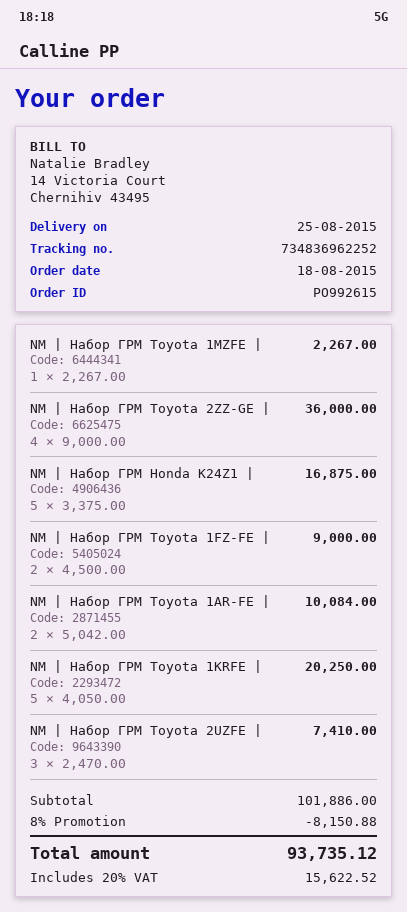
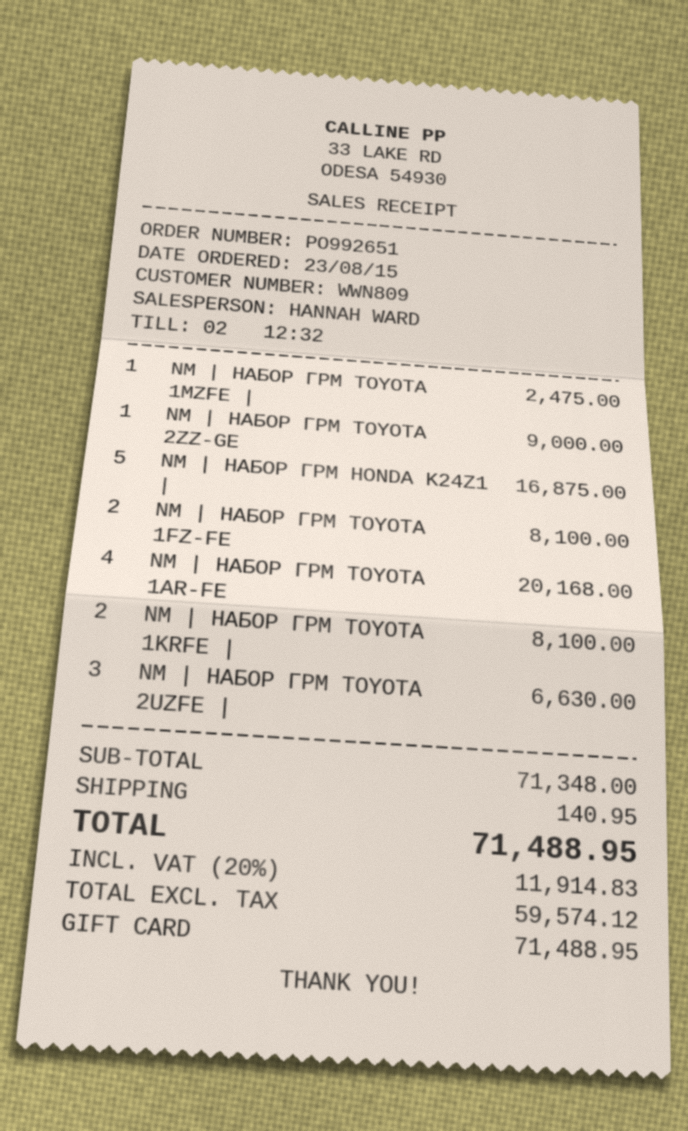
order number: PO992615 -> PO992651
order date: 2015-08-18 -> 2015-08-23
NM | Набор ГРМ Toyota 1MZFE |: 1 for 2267.00 -> 1 for 2475.00
NM | Набор ГРМ Toyota 2ZZ-GE |: 4 for 36000.00 -> 1 for 9000.00
NM | Набор ГРМ Toyota 1FZ-FE |: 2 for 9000.00 -> 2 for 8100.00
NM | Набор ГРМ Toyota 1AR-FE |: 2 for 10084.00 -> 4 for 20168.00
NM | Набор ГРМ Toyota 1KRFE |: 5 for 20250.00 -> 2 for 8100.00
NM | Набор ГРМ Toyota 2UZFE |: 3 for 7410.00 -> 3 for 6630.00
subtotal: 101886.00 -> 71348.00
discount: 8% = 8150.88 -> none
shipping: none -> 140.95
tax: 20% = 15622.52 -> 20% = 11914.83
total: 93735.12 -> 71488.95

